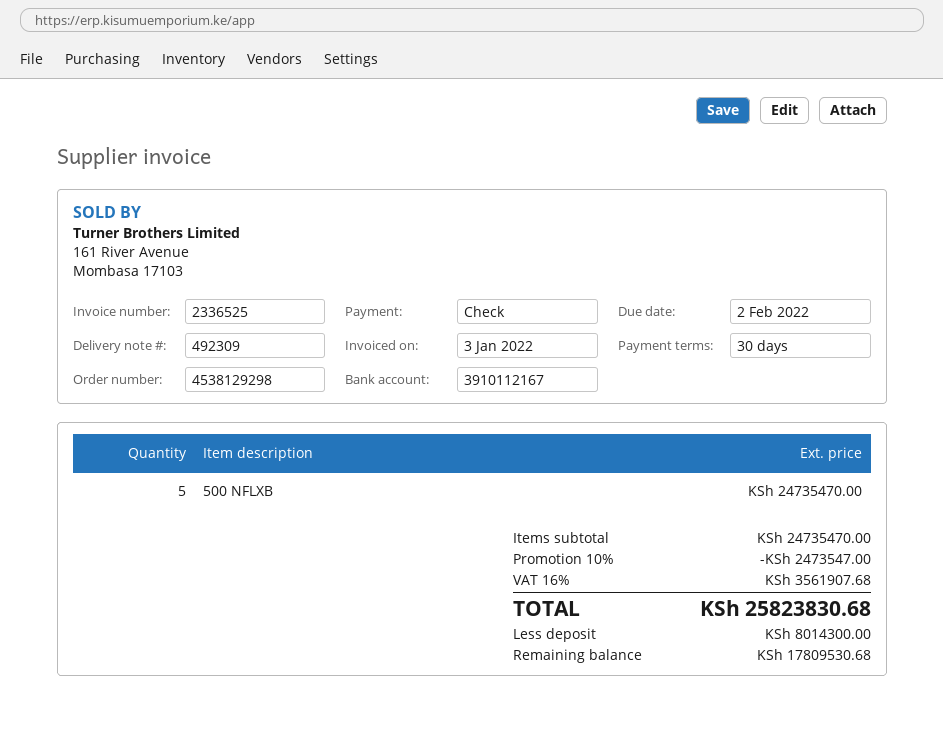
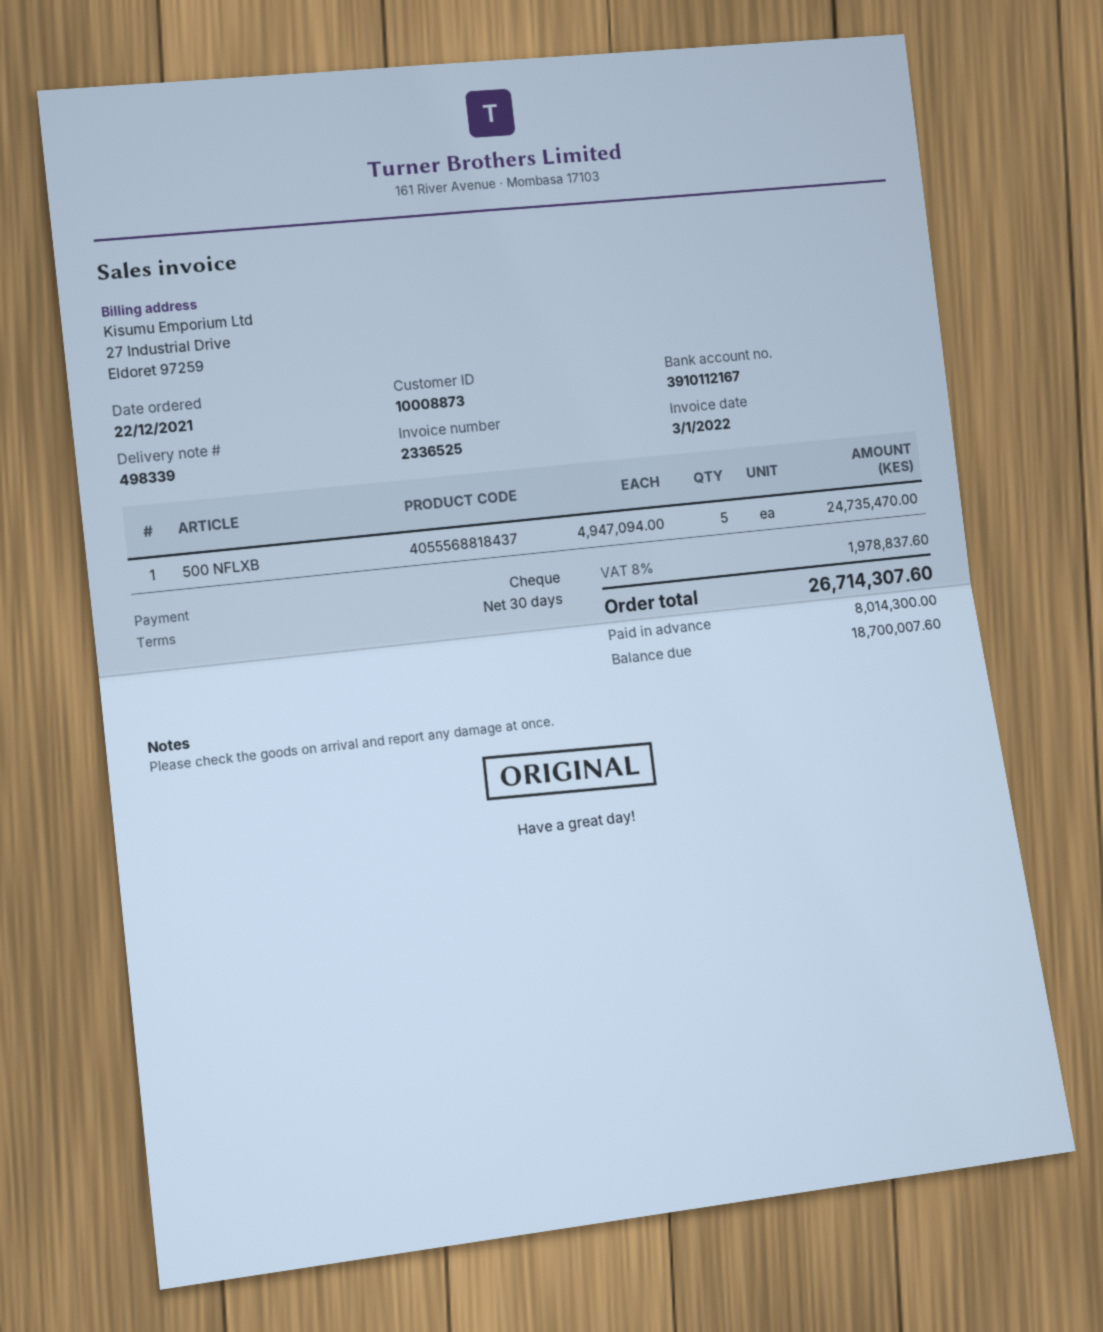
delivery note number: 492309 -> 498339
discount: 10% = 2473547.00 -> none
tax: 16% = 3561907.68 -> 8% = 1978837.60
total: 25823830.68 -> 26714307.60
balance: 17809530.68 -> 18700007.60

